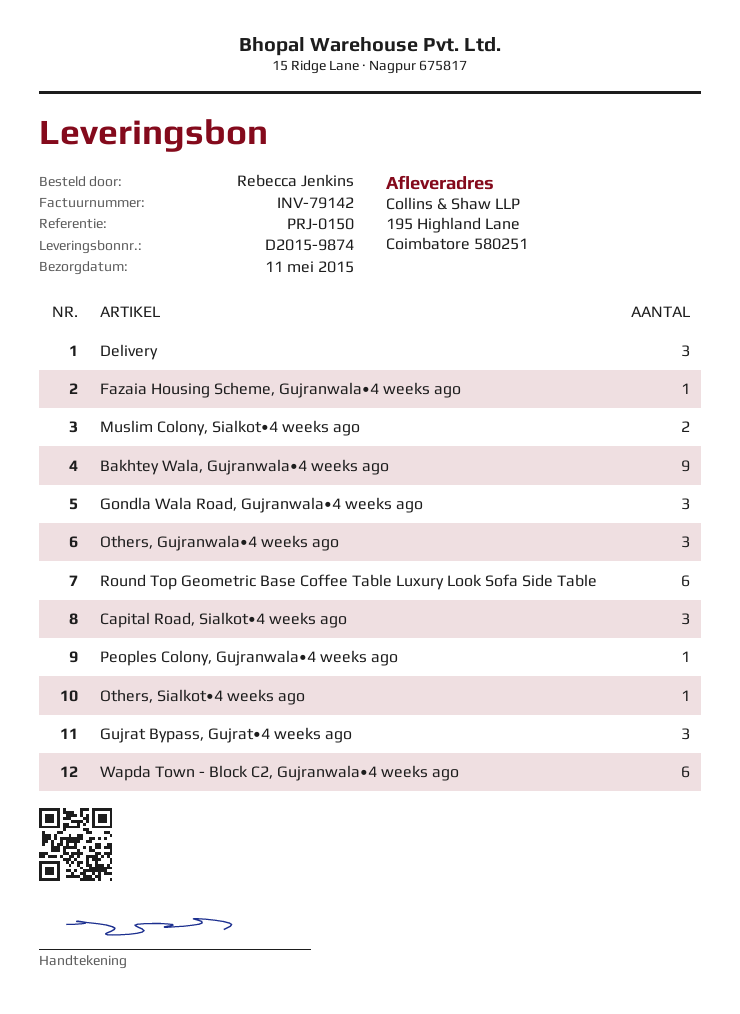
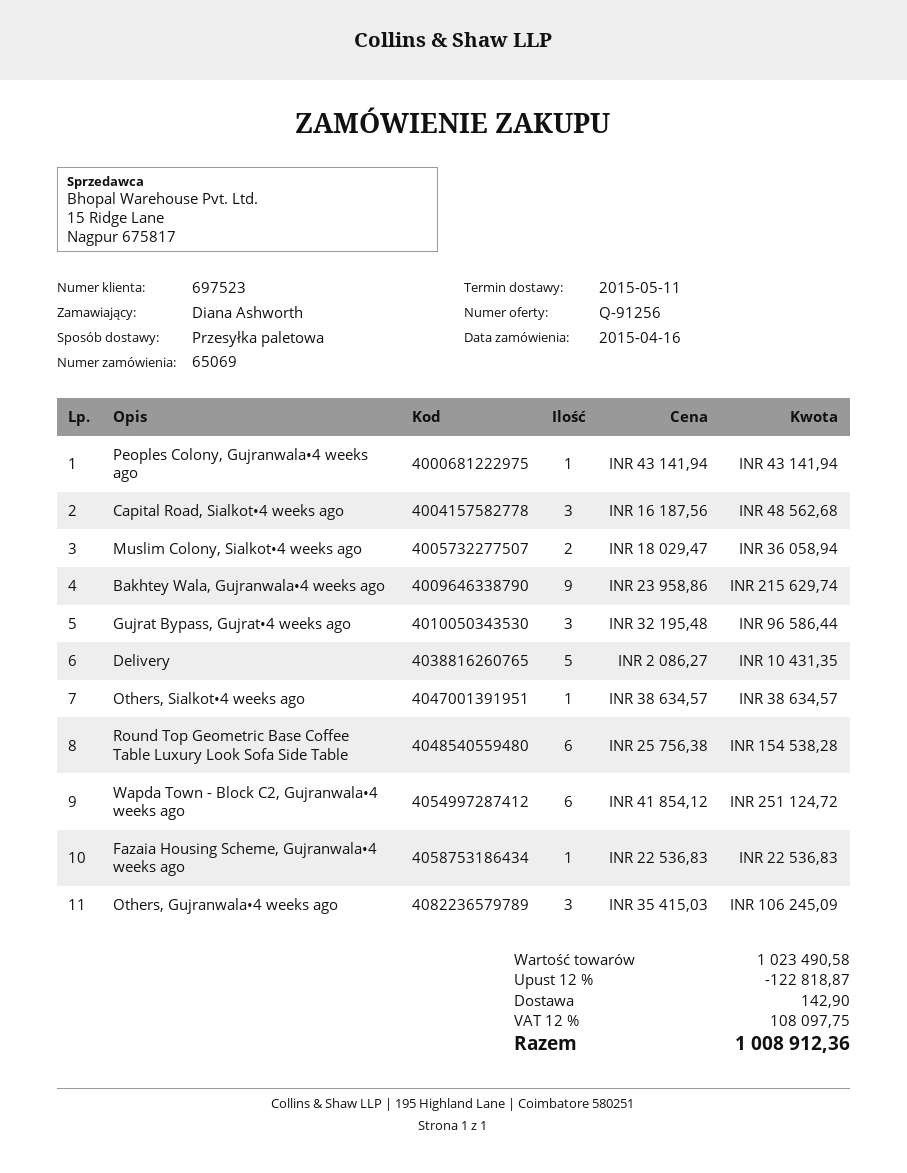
ordered by: Rebecca Jenkins -> Diana Ashworth
Delivery: 3 -> 5
Gondla Wala Road, Gujranwala•4 weeks ago: 3 -> none

